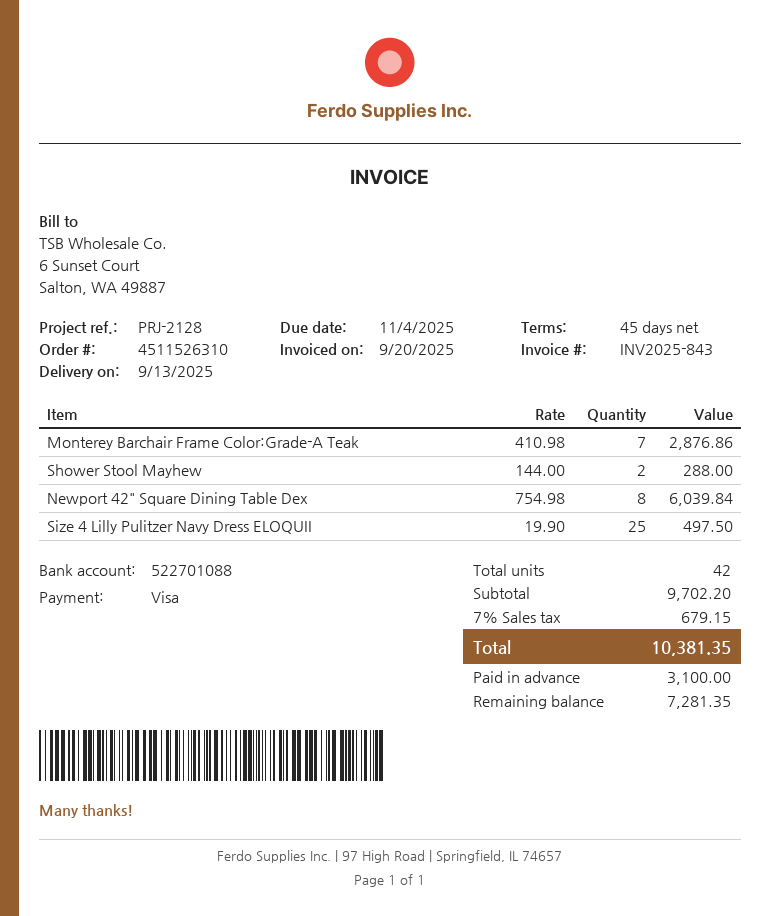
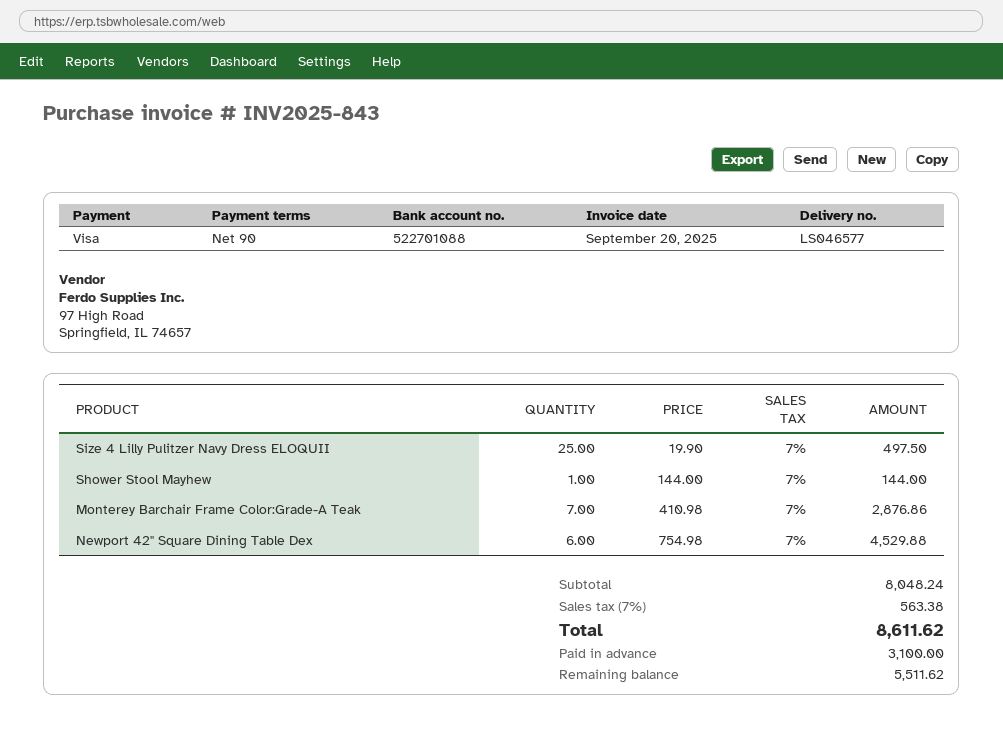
payment terms: 45 days -> 90 days
Shower Stool Mayhew: 2 x 144.00 = 288.00 -> 1 x 144.00 = 144.00
Newport 42" Square Dining Table Dex: 8 x 754.98 = 6039.84 -> 6 x 754.98 = 4529.88
subtotal: 9702.20 -> 8048.24
tax: 7% = 679.15 -> 7% = 563.38
total: 10381.35 -> 8611.62
balance: 7281.35 -> 5511.62

